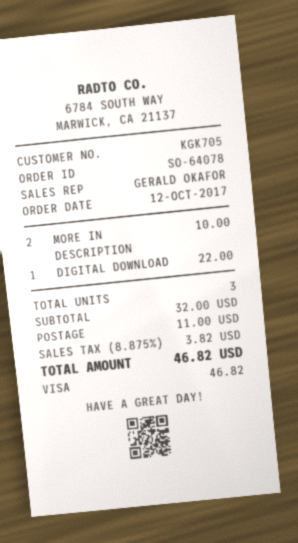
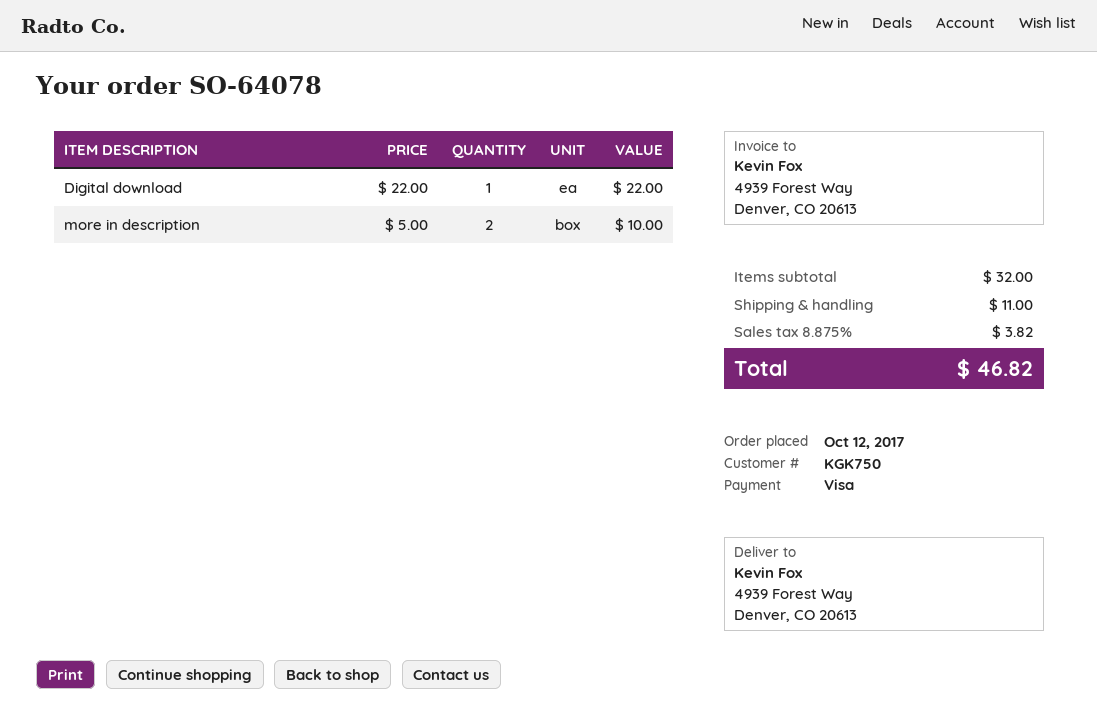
customer number: KGK705 -> KGK750

